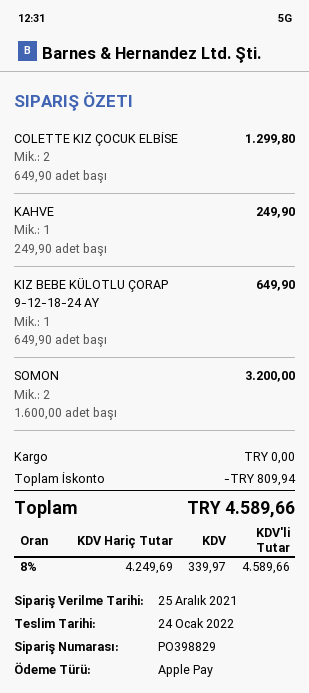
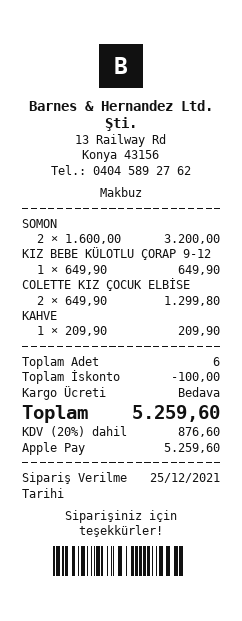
KAHVE: 1 x 249.90 = 249.90 -> 1 x 209.90 = 209.90
discount: 809.94 -> 100.00
tax: 8% = 339.97 -> 20% = 876.60
total: 4589.66 -> 5259.60

